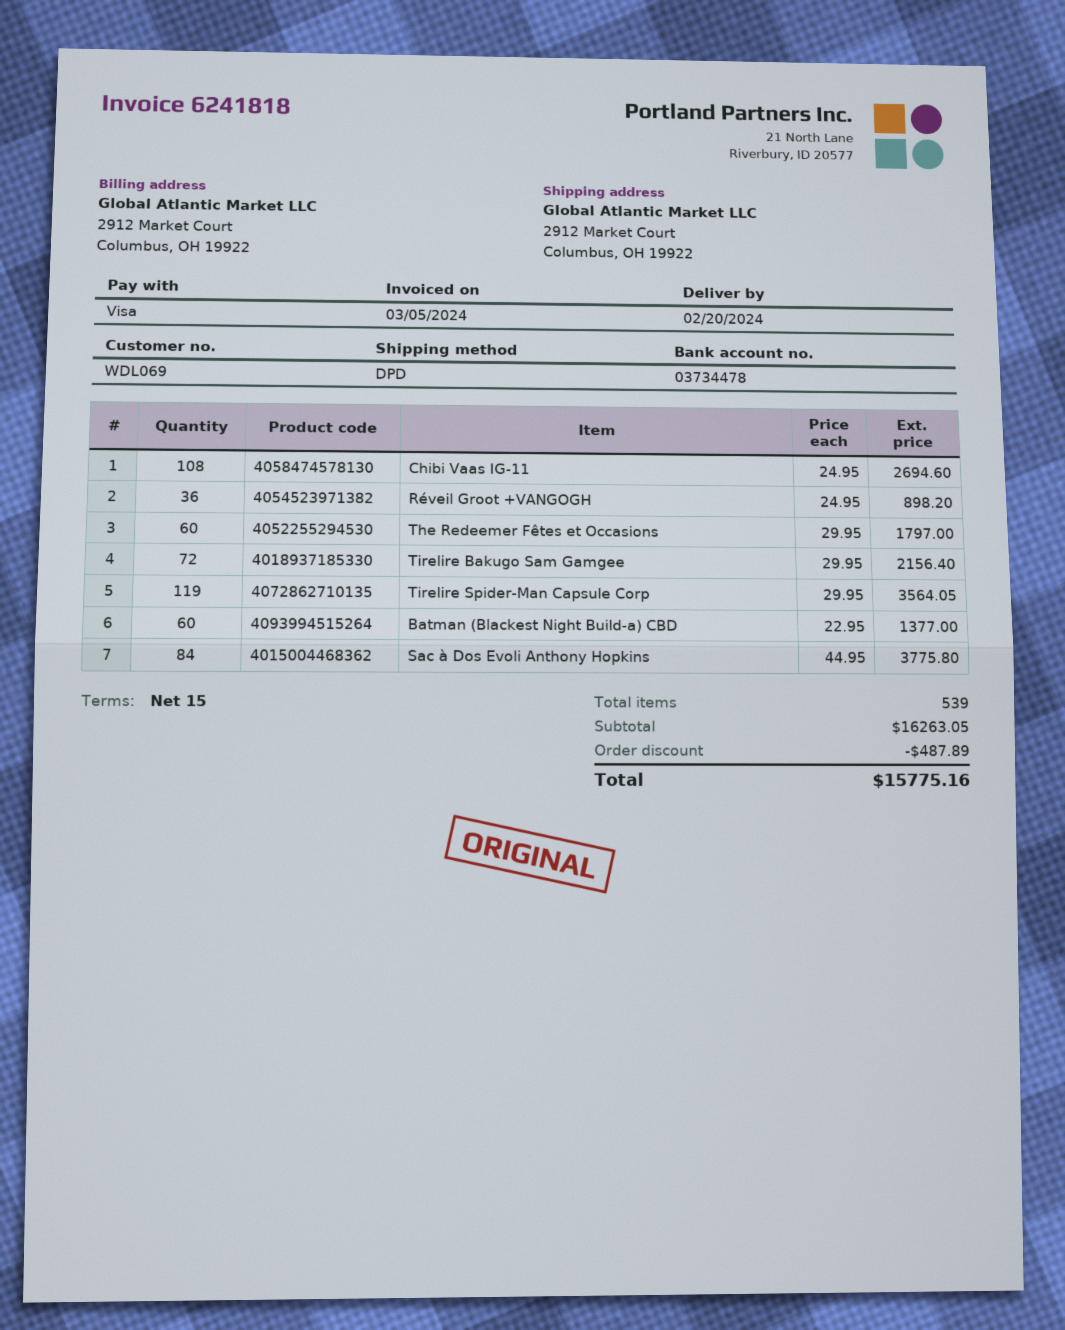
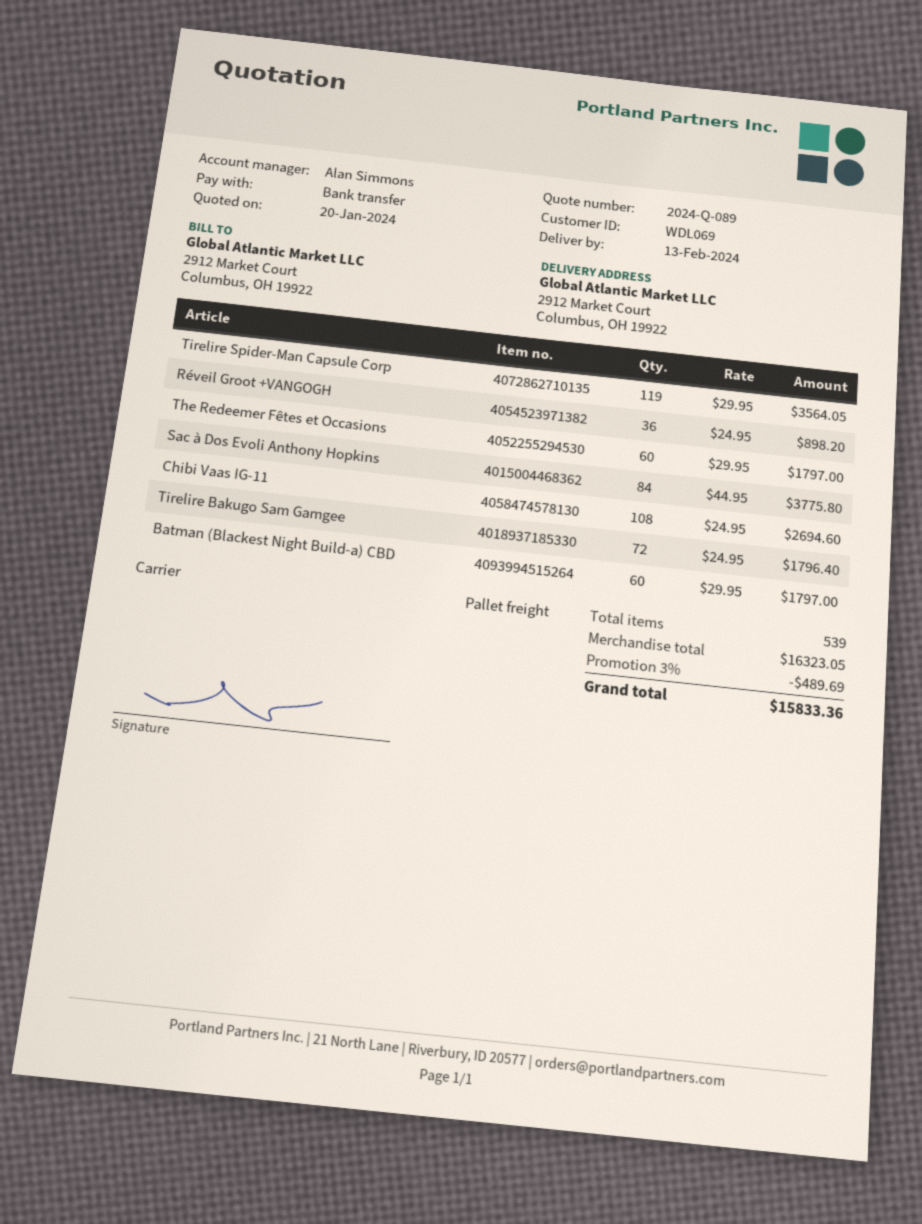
delivery date: 2024-02-20 -> 2024-02-13
payment method: Visa -> bank transfer
shipping method: DPD -> pallet freight
Tirelire Bakugo Sam Gamgee: 72 x 29.95 = 2156.40 -> 72 x 24.95 = 1796.40
Batman (Blackest Night Build-a) CBD: 60 x 22.95 = 1377.00 -> 60 x 29.95 = 1797.00
subtotal: 16263.05 -> 16323.05
discount: 487.89 -> 489.69
total: 15775.16 -> 15833.36

